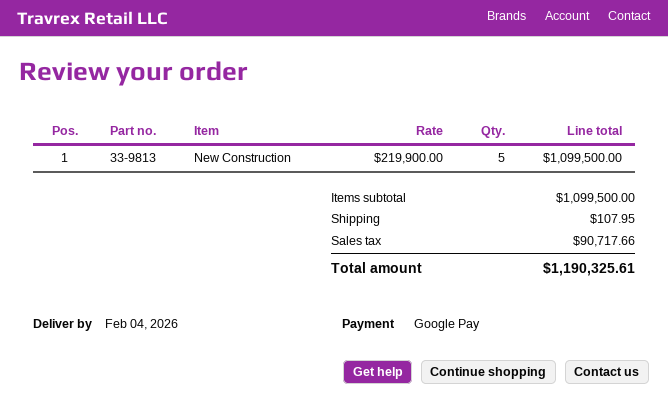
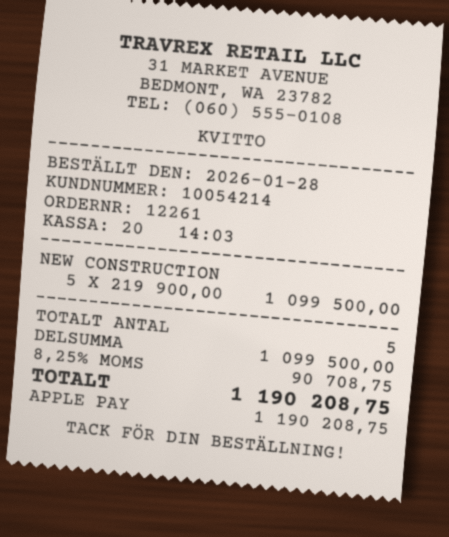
payment method: Google Pay -> Apple Pay
shipping: 107.95 -> none
tax: 90717.66 -> 90708.75
total: 1190325.61 -> 1190208.75

